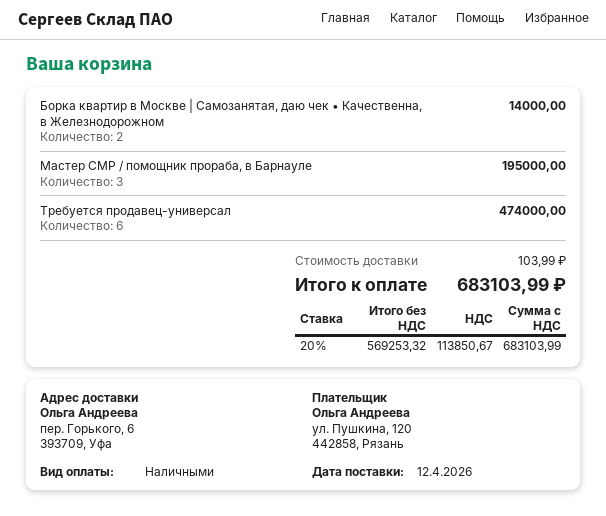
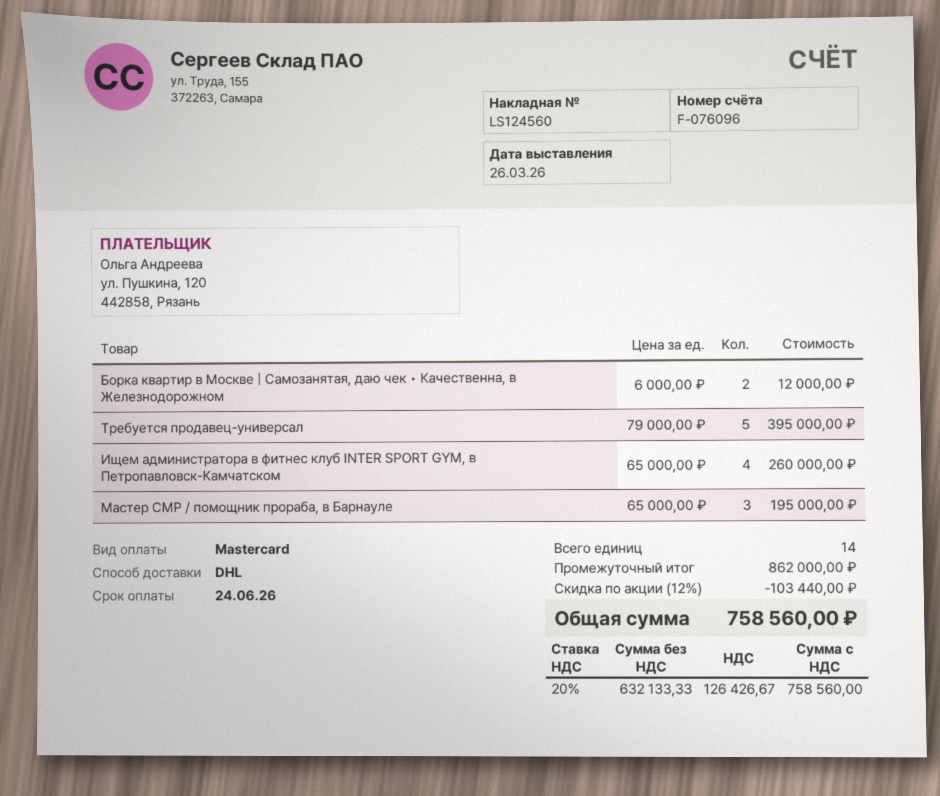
payment method: cash -> Mastercard
Борка квартир в Москве | Самозанятая, даю чек • Качественна, в Железнодорожном: 2 for 14000.00 -> 2 for 12000.00
Требуется продавец-универсал: 6 for 474000.00 -> 5 for 395000.00
Ищем администратора в фитнес клуб INTER SPORT GYM, в Петропавловск-Камчатском: none -> 4 for 260000.00
discount: none -> 12% = 103440.00
shipping: 103.99 -> none
net: 569253.32 -> 632133.33
tax: 20% = 113850.67 -> 20% = 126426.67
total: 683103.99 -> 758560.00

